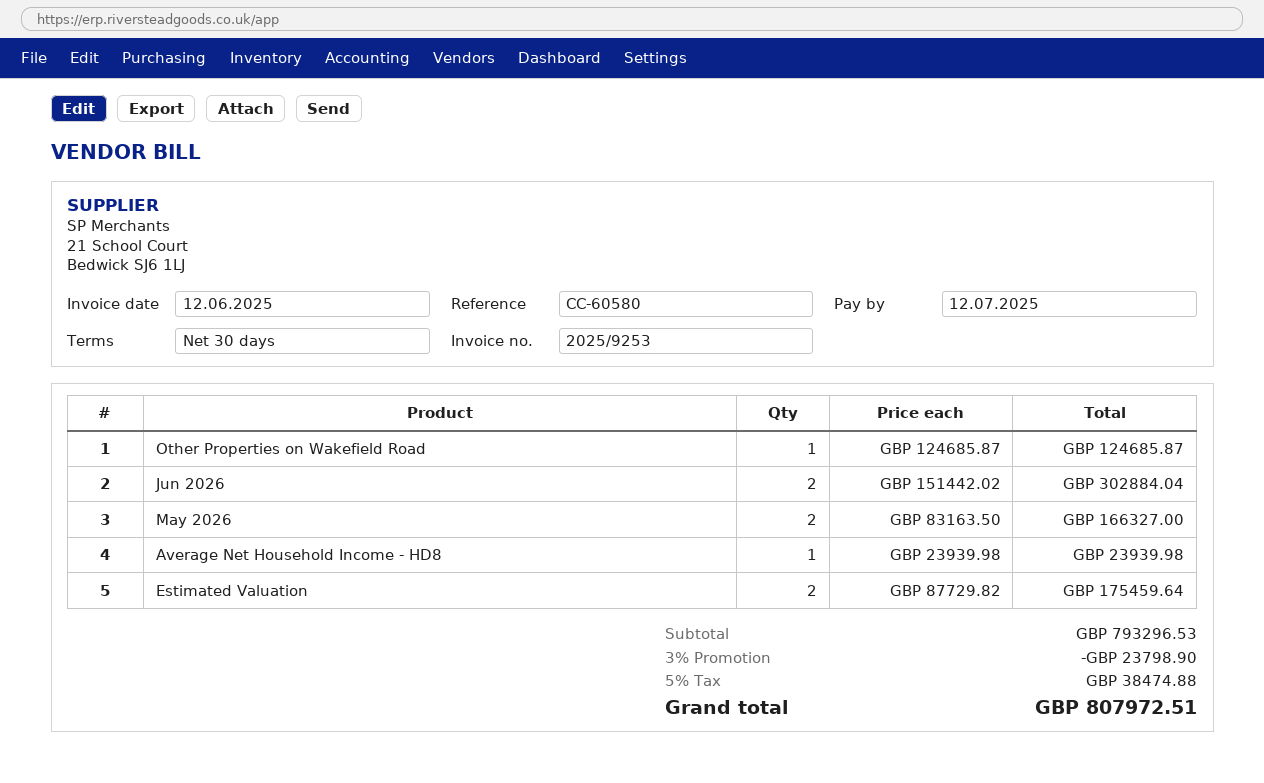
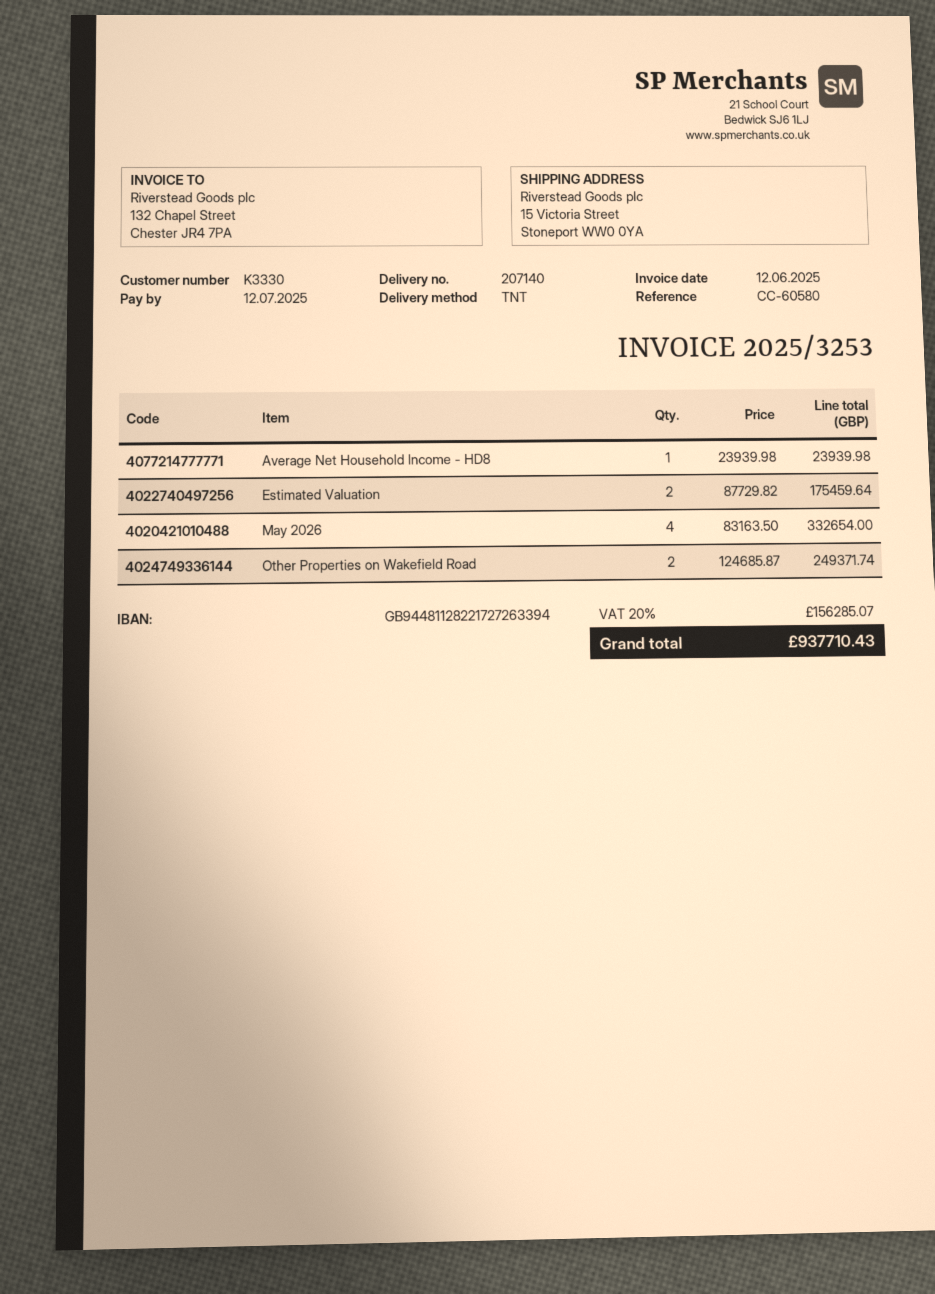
invoice number: 2025/9253 -> 2025/3253
Other Properties on Wakefield Road: 1 x 124685.87 = 124685.87 -> 2 x 124685.87 = 249371.74
Jun 2026: 2 x 151442.02 = 302884.04 -> none
May 2026: 2 x 83163.50 = 166327.00 -> 4 x 83163.50 = 332654.00
discount: 3% = 23798.90 -> none
tax: 5% = 38474.88 -> 20% = 156285.07
total: 807972.51 -> 937710.43

